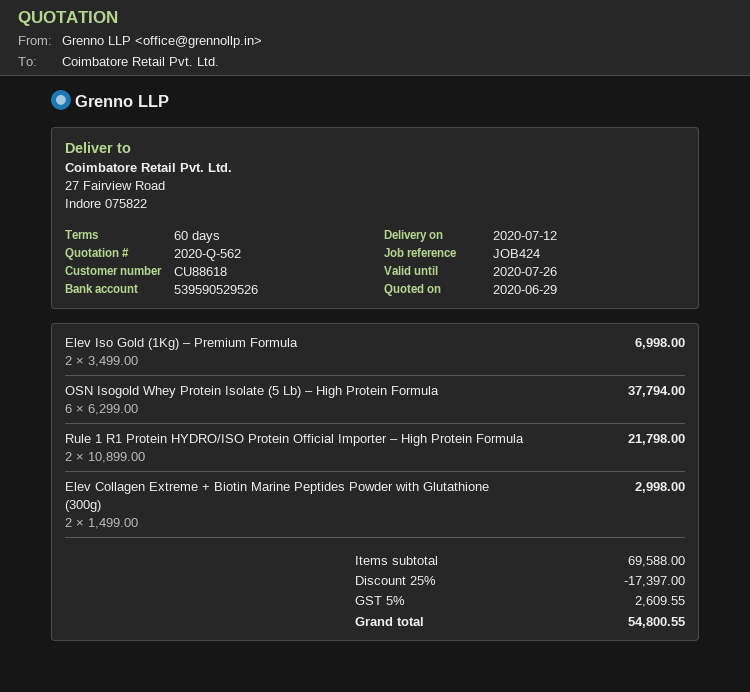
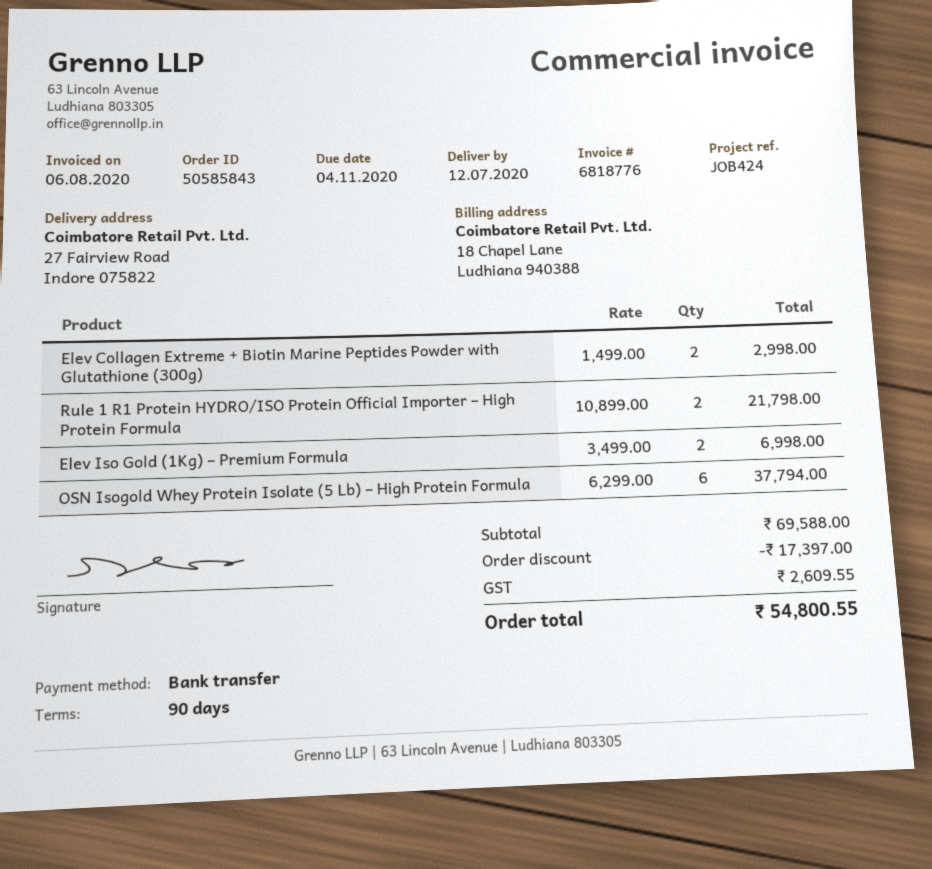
payment terms: 60 days -> 90 days

